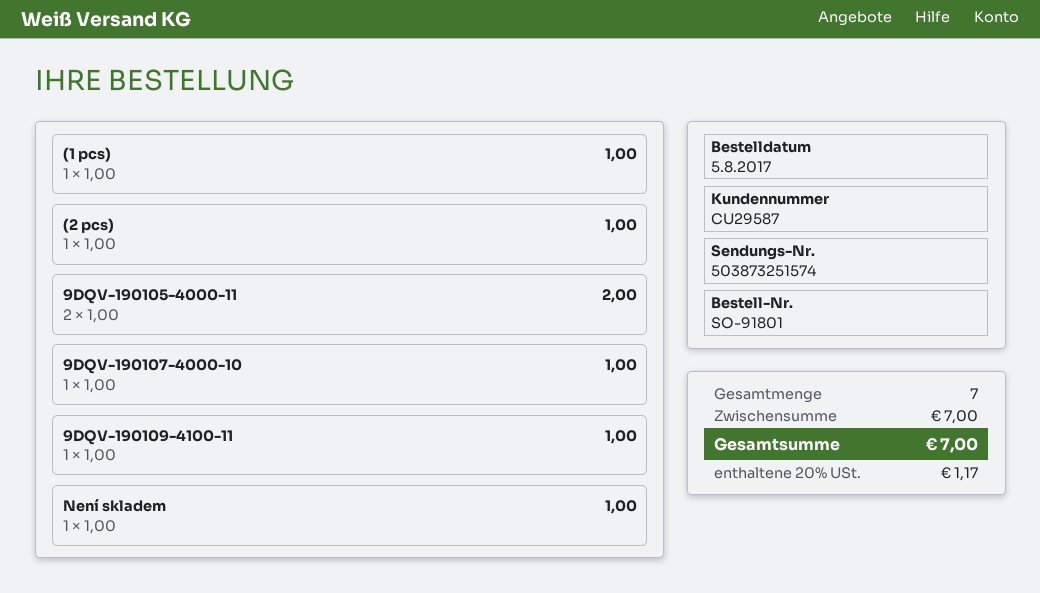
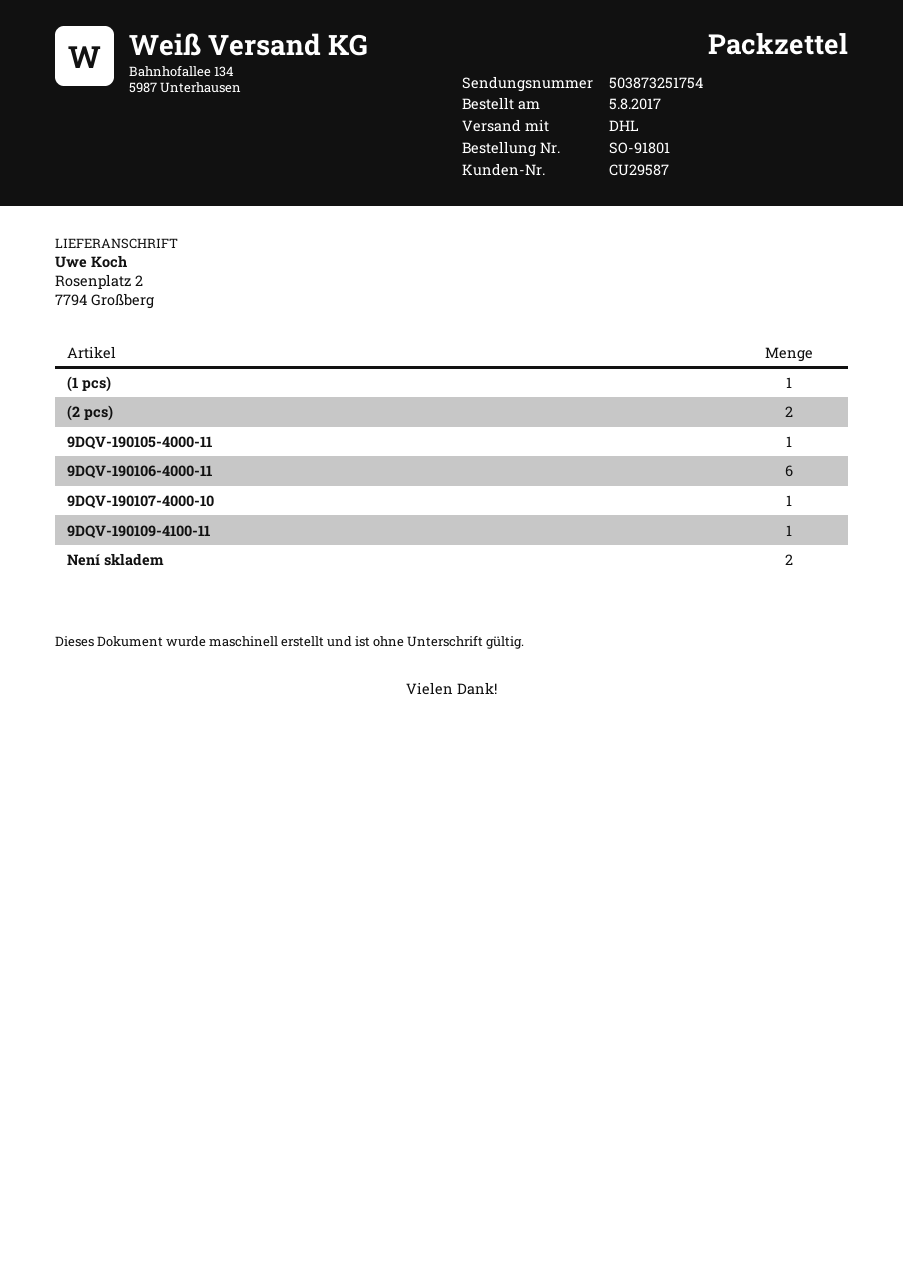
tracking number: 503873251574 -> 503873251754
(2 pcs): 1 -> 2
9DQV-190105-4000-11: 2 -> 1
Není skladem: 1 -> 2
9DQV-190106-4000-11: none -> 6

